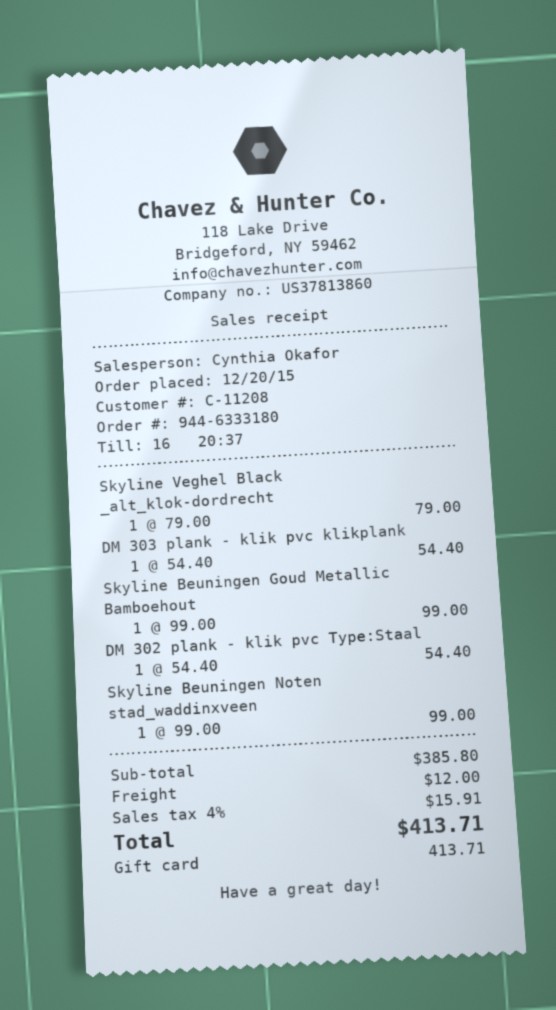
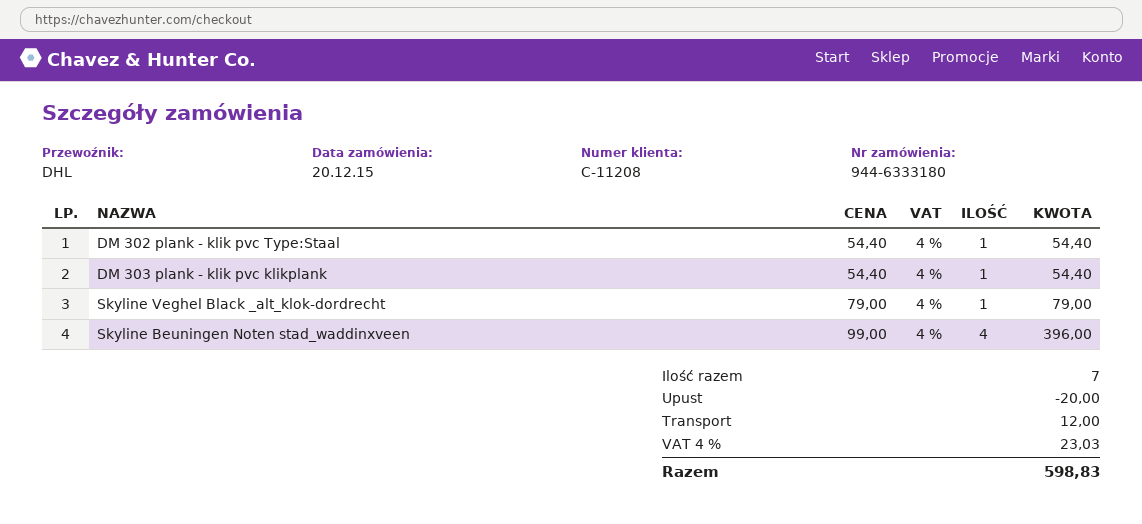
Skyline Beuningen Goud Metallic Bamboehout: 1 x 99.00 = 99.00 -> none
Skyline Beuningen Noten stad_waddinxveen: 1 x 99.00 = 99.00 -> 4 x 99.00 = 396.00
discount: none -> 20.00
tax: 4% = 15.91 -> 4% = 23.03
total: 413.71 -> 598.83

